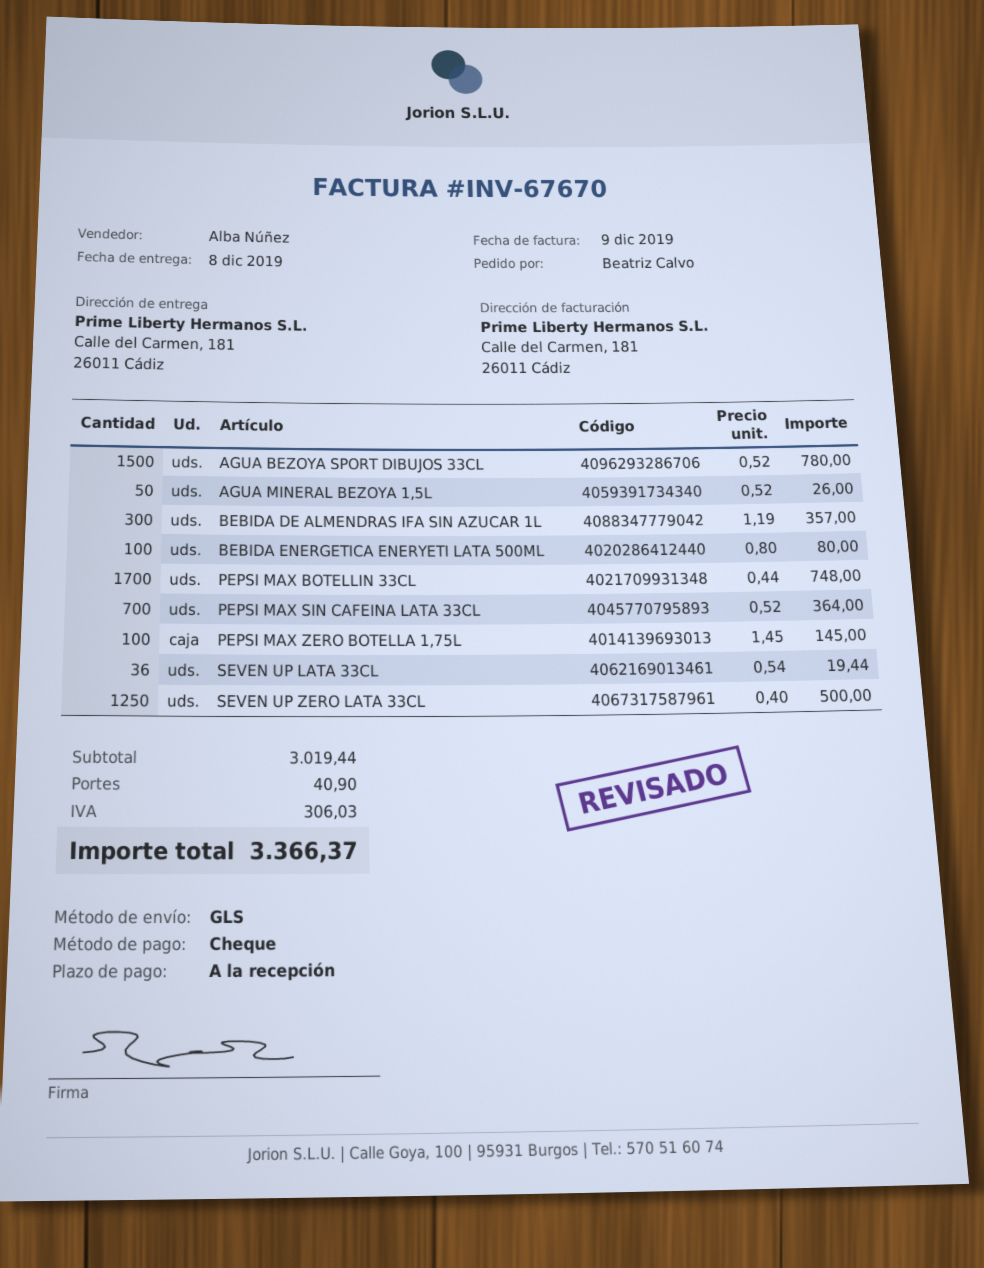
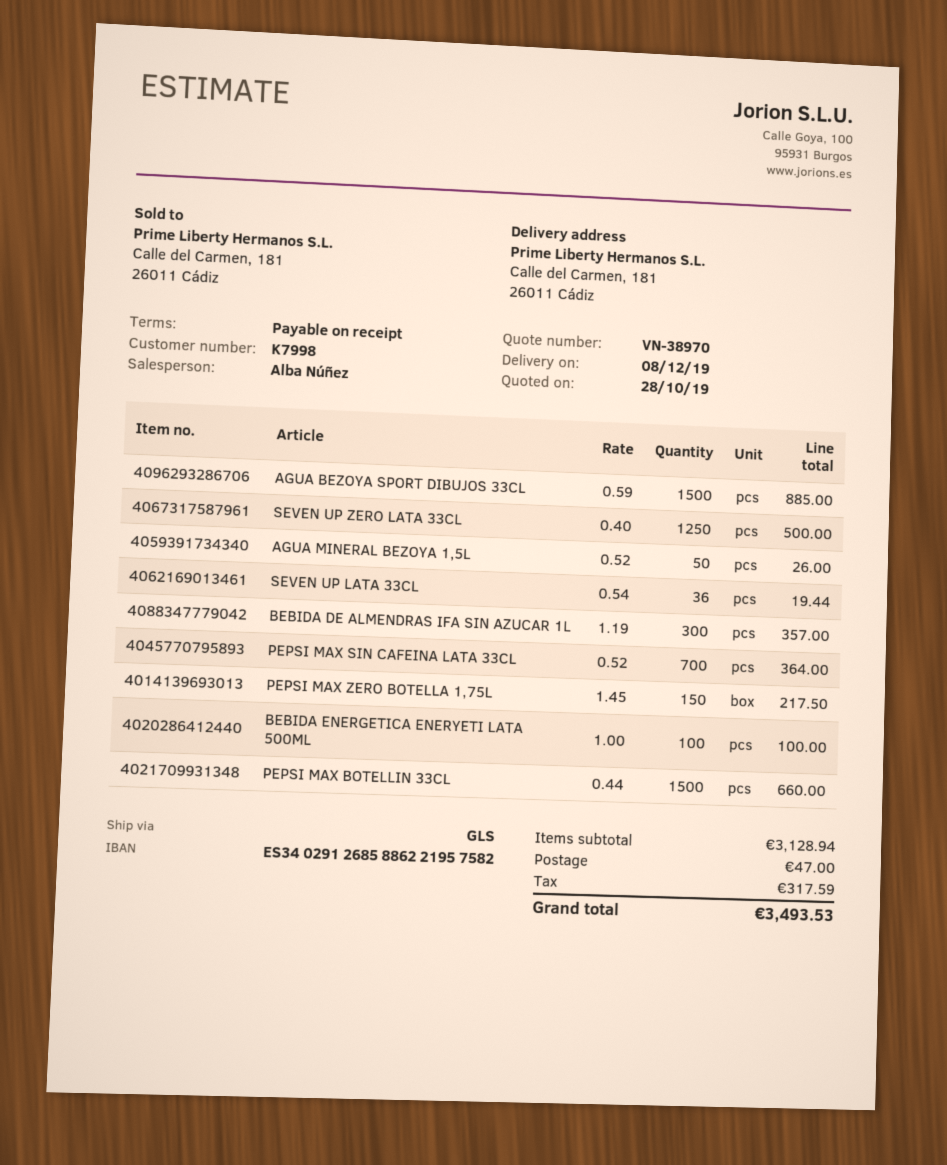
AGUA BEZOYA SPORT DIBUJOS 33CL: 1500 x 0.52 = 780.00 -> 1500 x 0.59 = 885.00
BEBIDA ENERGETICA ENERYETI LATA 500ML: 100 x 0.80 = 80.00 -> 100 x 1.00 = 100.00
PEPSI MAX BOTELLIN 33CL: 1700 x 0.44 = 748.00 -> 1500 x 0.44 = 660.00
PEPSI MAX ZERO BOTELLA 1,75L: 100 x 1.45 = 145.00 -> 150 x 1.45 = 217.50
subtotal: 3019.44 -> 3128.94
shipping: 40.90 -> 47.00
tax: 306.03 -> 317.59
total: 3366.37 -> 3493.53

